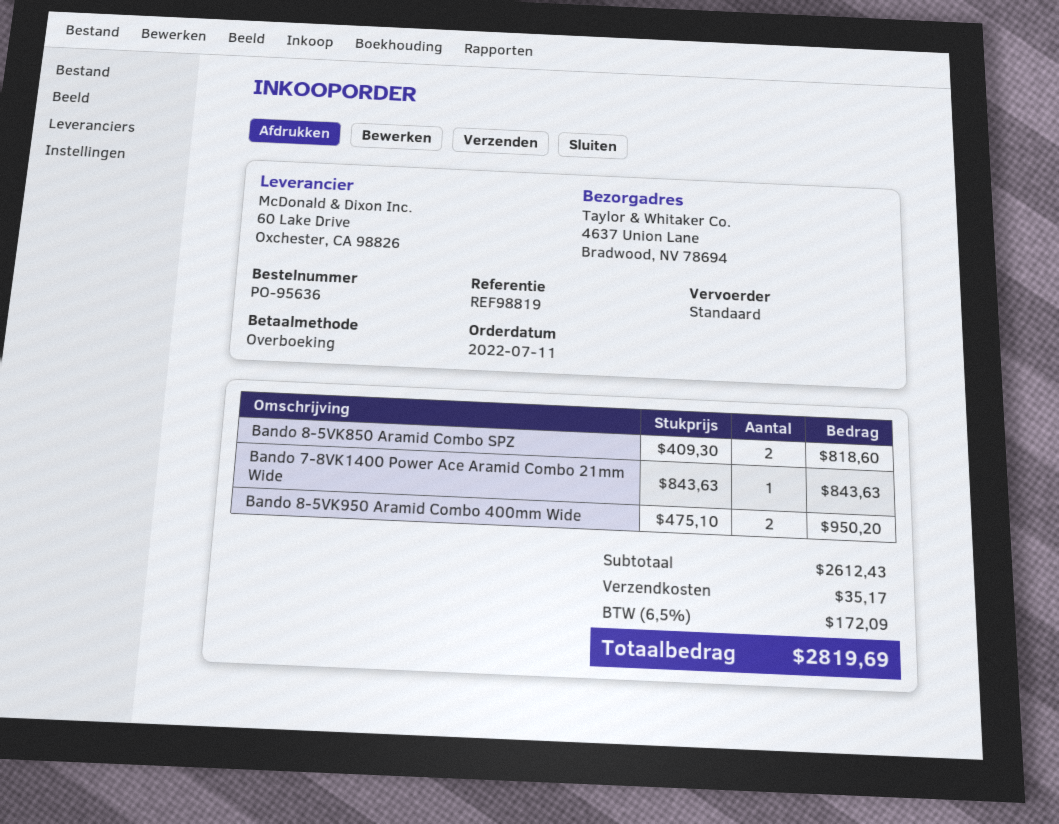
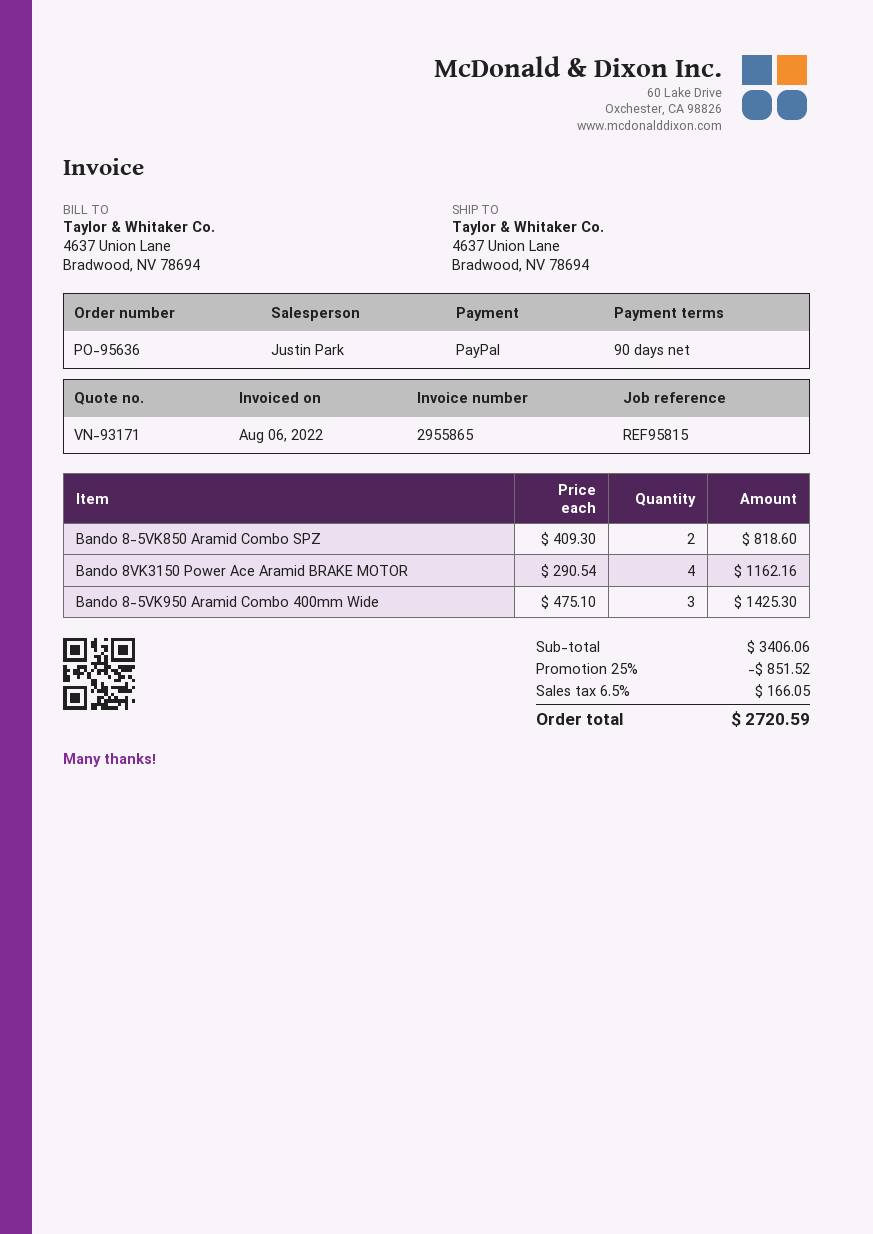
reference: REF98819 -> REF95815
payment method: bank transfer -> PayPal
Bando 7-8VK1400 Power Ace Aramid Combo 21mm Wide: 1 x 843.63 = 843.63 -> none
Bando 8-5VK950 Aramid Combo 400mm Wide: 2 x 475.10 = 950.20 -> 3 x 475.10 = 1425.30
Bando 8VK3150 Power Ace Aramid BRAKE MOTOR: none -> 4 x 290.54 = 1162.16
subtotal: 2612.43 -> 3406.06
discount: none -> 25% = 851.52
shipping: 35.17 -> none
tax: 6.5% = 172.09 -> 6.5% = 166.05
total: 2819.69 -> 2720.59

